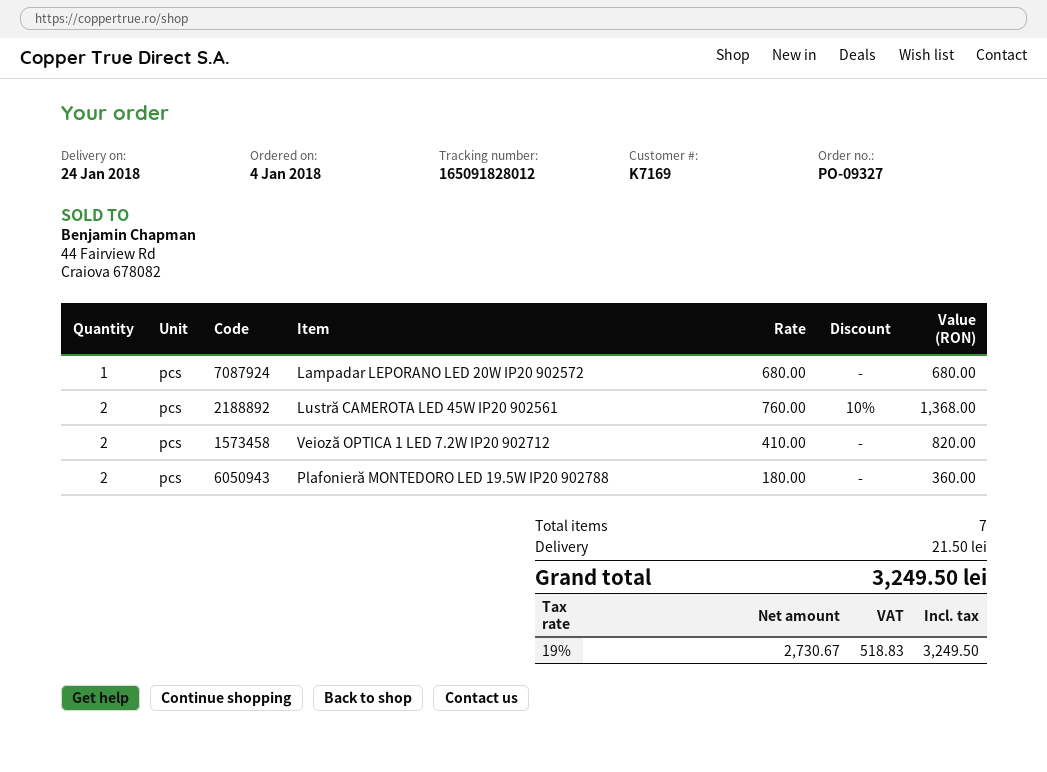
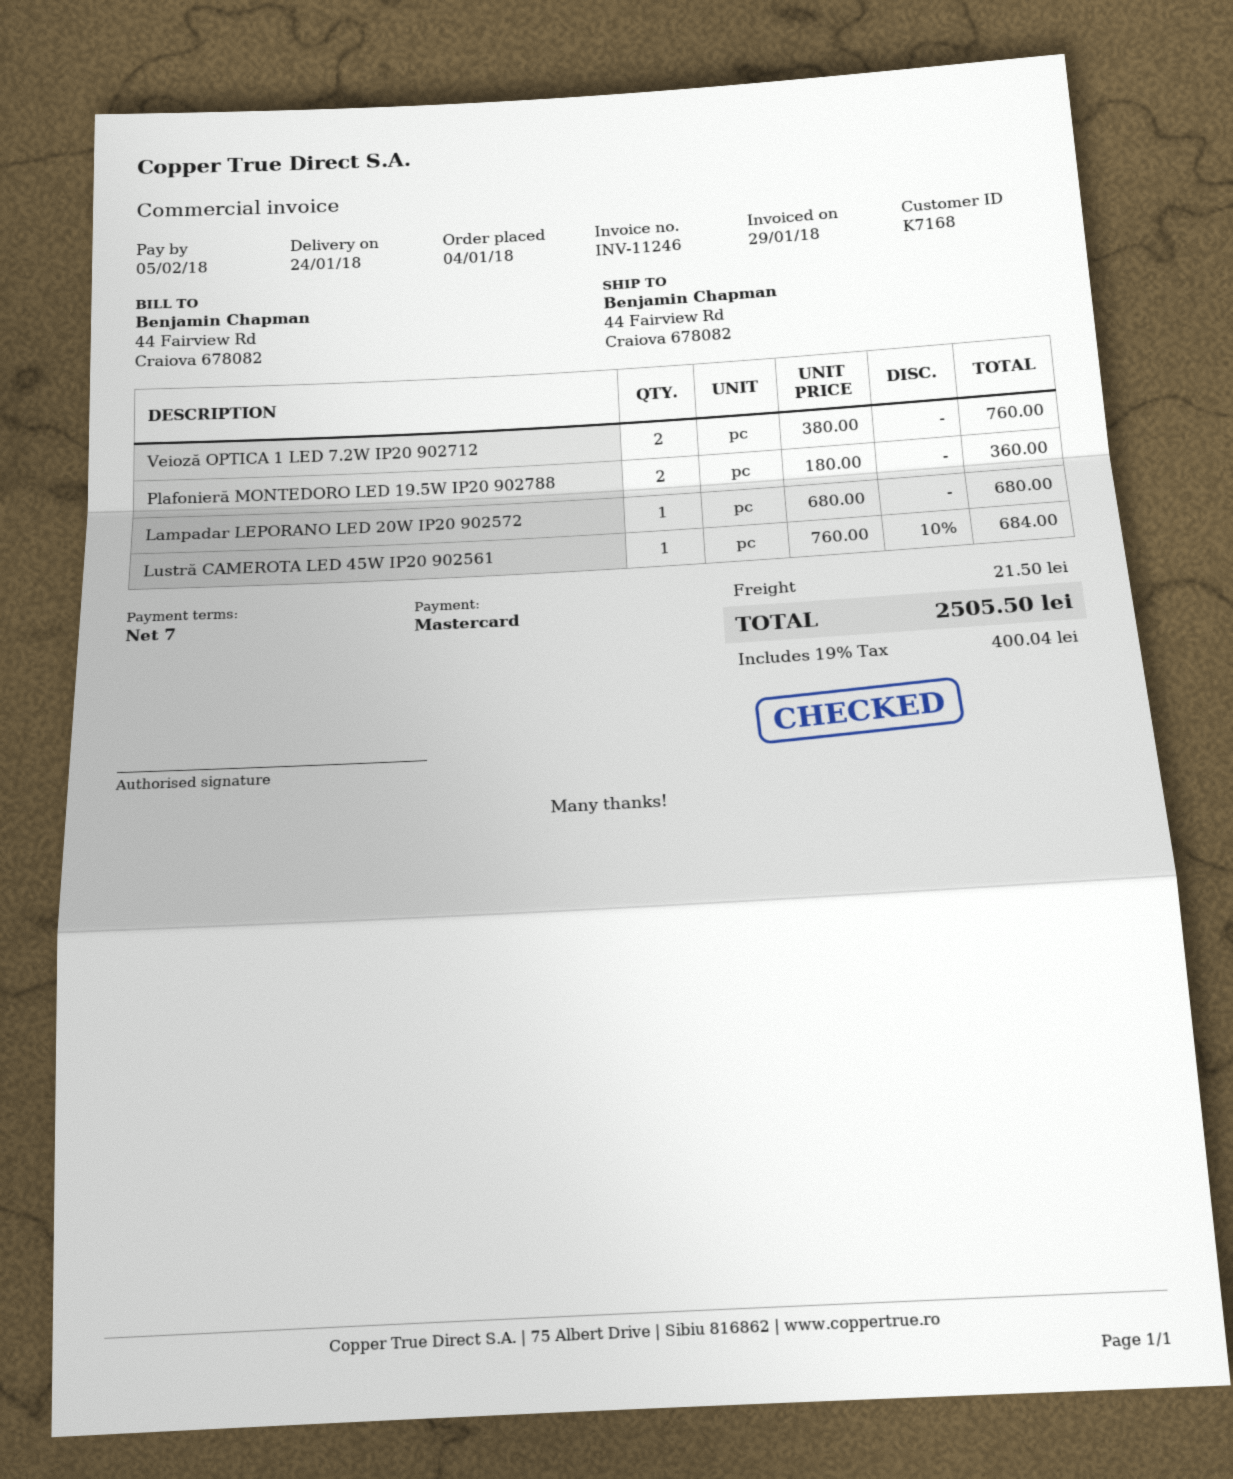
customer number: K7169 -> K7168
Lustră CAMEROTA LED 45W IP20 902561: 2 x 760.00 - 10% = 1368.00 -> 1 x 760.00 - 10% = 684.00
Veioză OPTICA 1 LED 7.2W IP20 902712: 2 x 410.00 = 820.00 -> 2 x 380.00 = 760.00
tax: 19% = 518.83 -> 19% = 400.04
total: 3249.50 -> 2505.50

